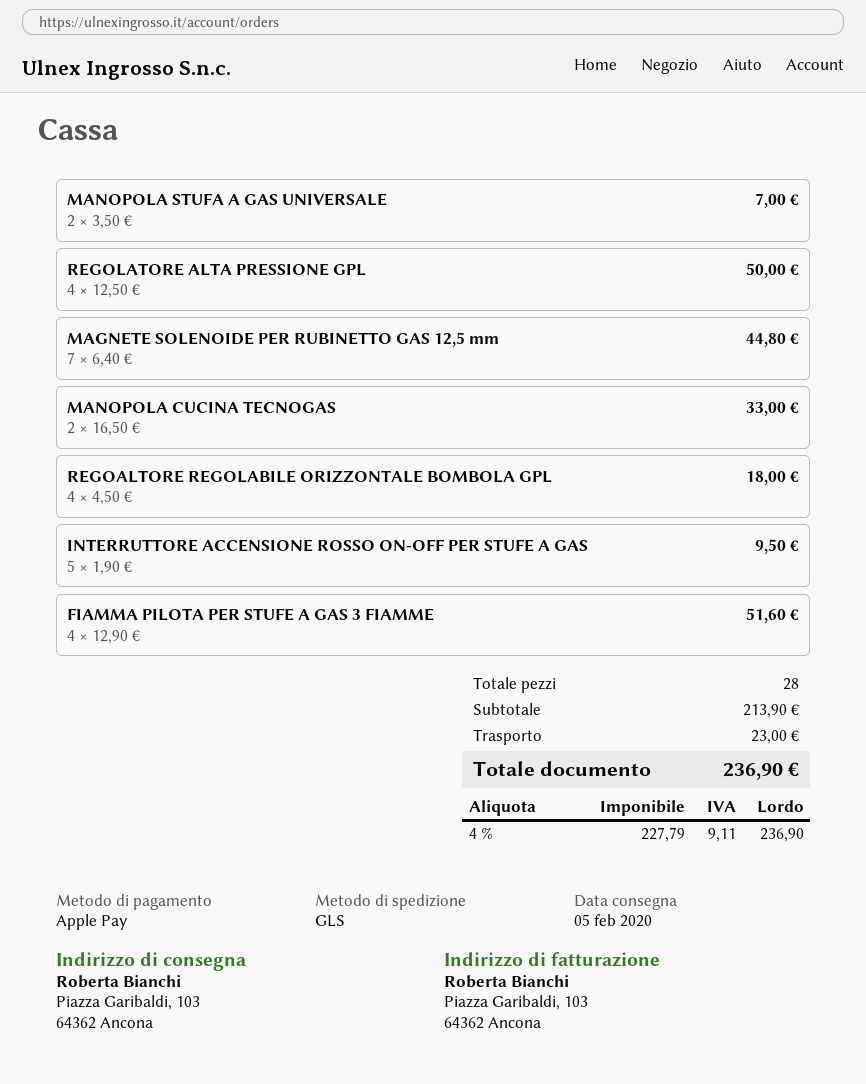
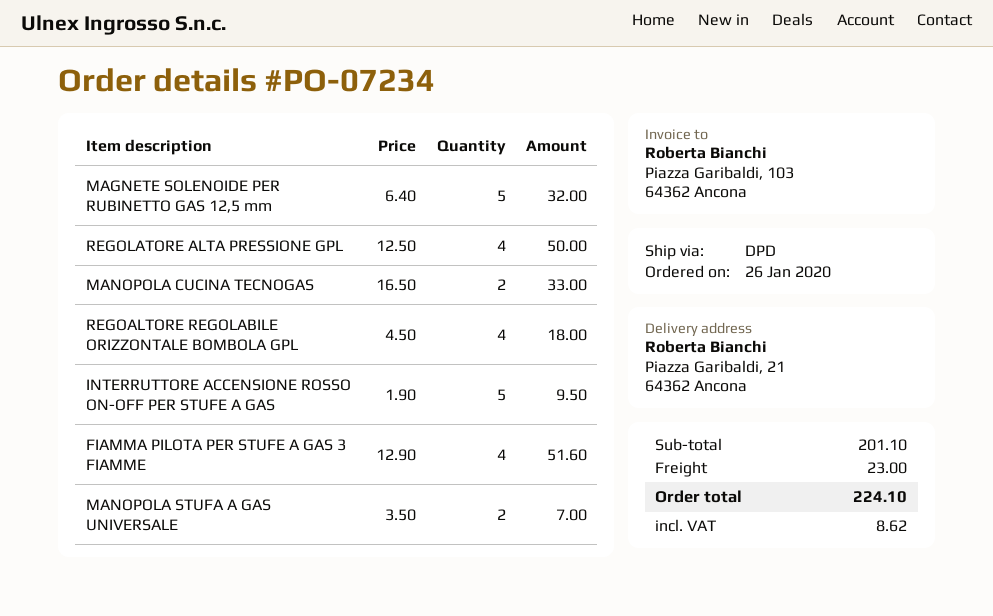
shipping method: GLS -> DPD
ship to: Piazza Garibaldi, 103, 64362 Ancona -> Piazza Garibaldi, 21, 64362 Ancona
MAGNETE SOLENOIDE PER RUBINETTO GAS 12,5 mm: 7 x 6.40 = 44.80 -> 5 x 6.40 = 32.00
subtotal: 213.90 -> 201.10
tax: 9.11 -> 8.62
total: 236.90 -> 224.10

